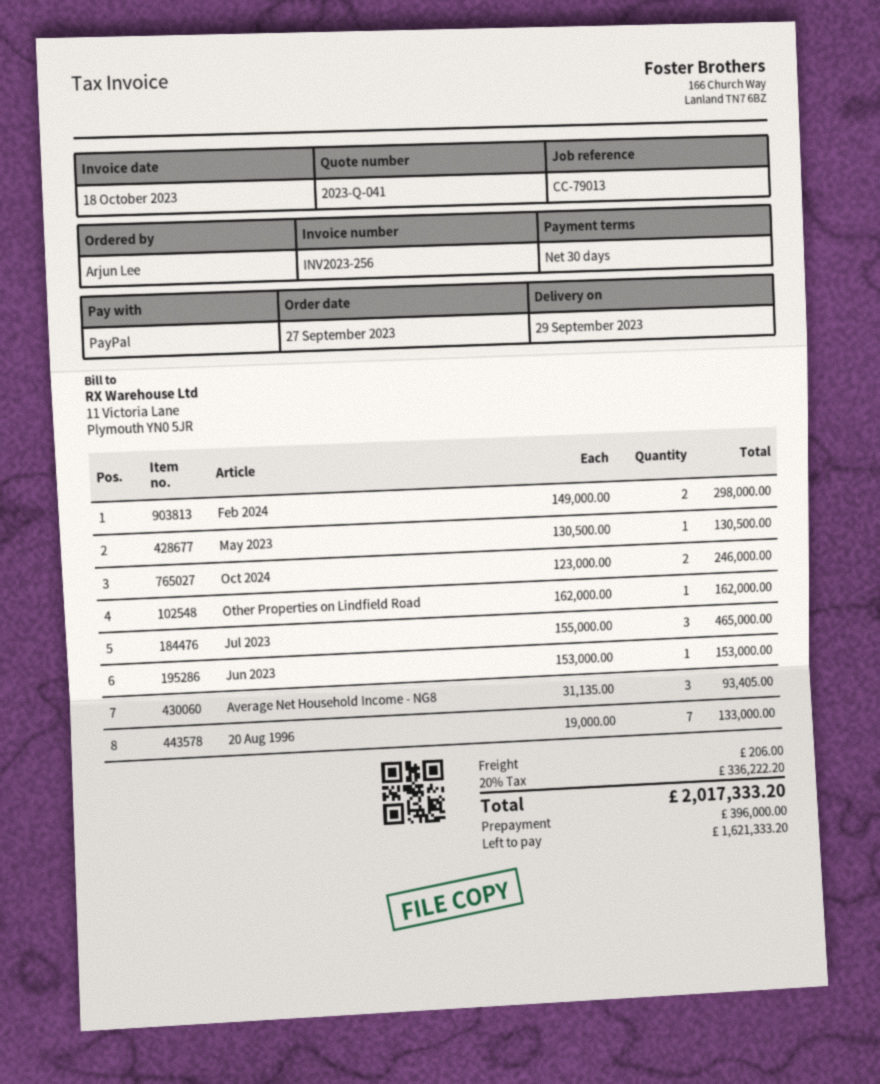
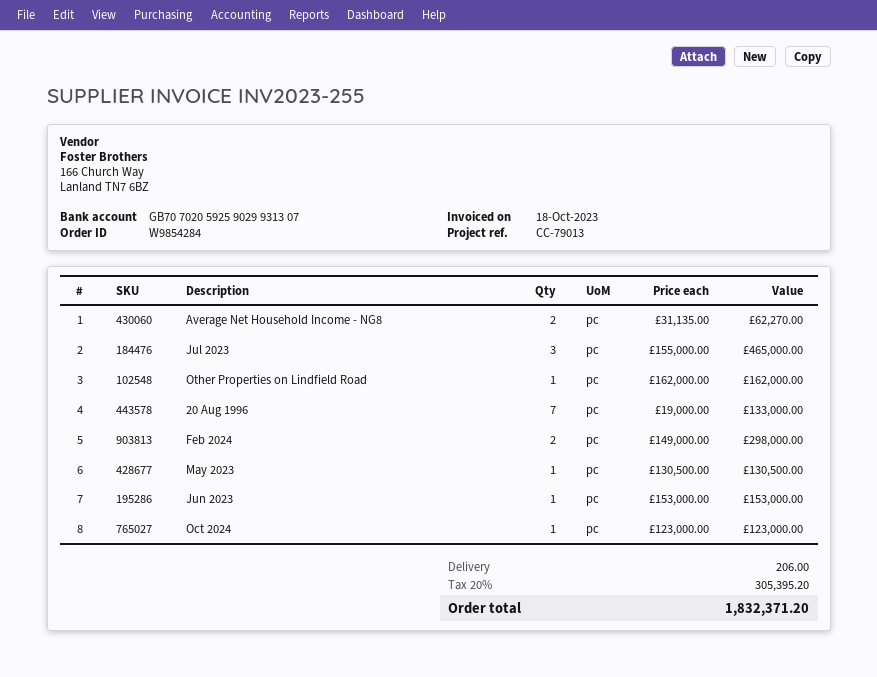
invoice number: INV2023-256 -> INV2023-255
Oct 2024: 2 x 123000.00 = 246000.00 -> 1 x 123000.00 = 123000.00
Average Net Household Income - NG8: 3 x 31135.00 = 93405.00 -> 2 x 31135.00 = 62270.00
tax: 20% = 336222.20 -> 20% = 305395.20
total: 2017333.20 -> 1832371.20

